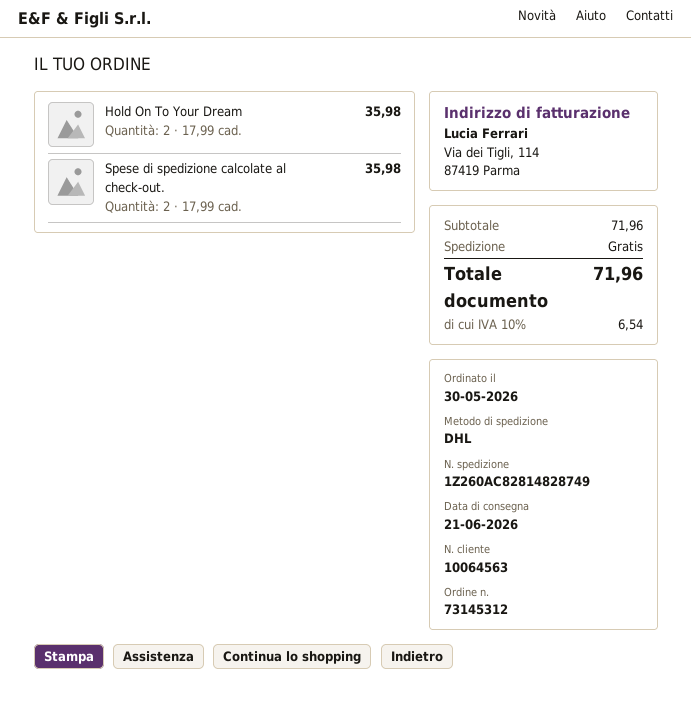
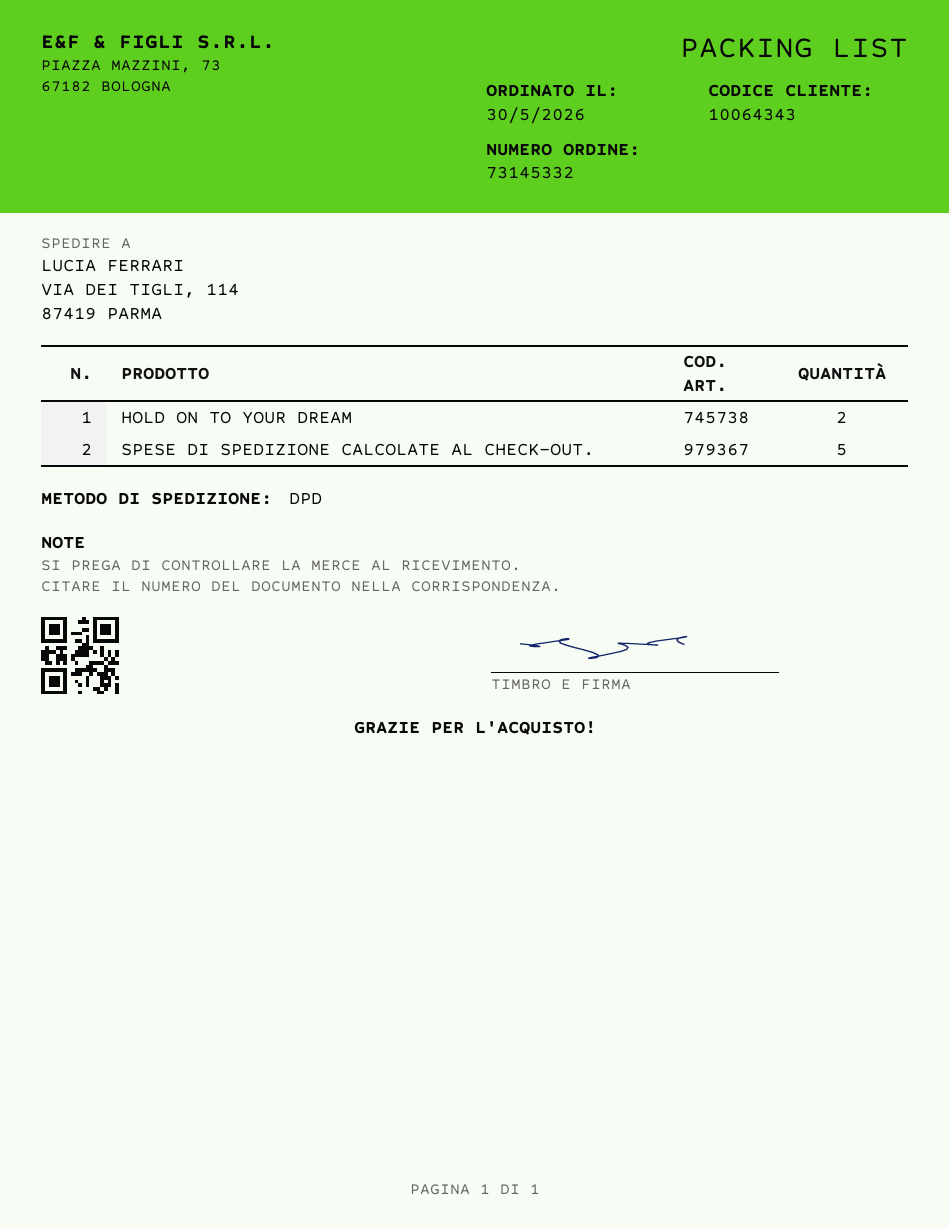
order number: 73145312 -> 73145332
customer number: 10064563 -> 10064343
shipping method: DHL -> DPD
Spese di spedizione calcolate al check-out.: 2 -> 5

